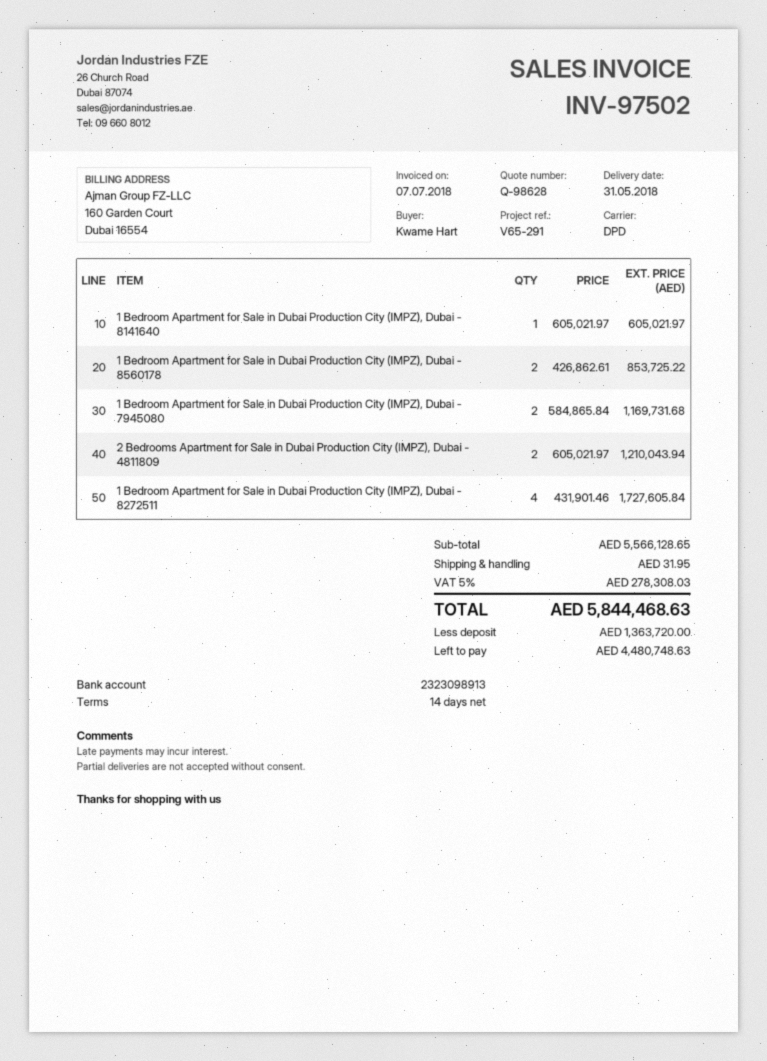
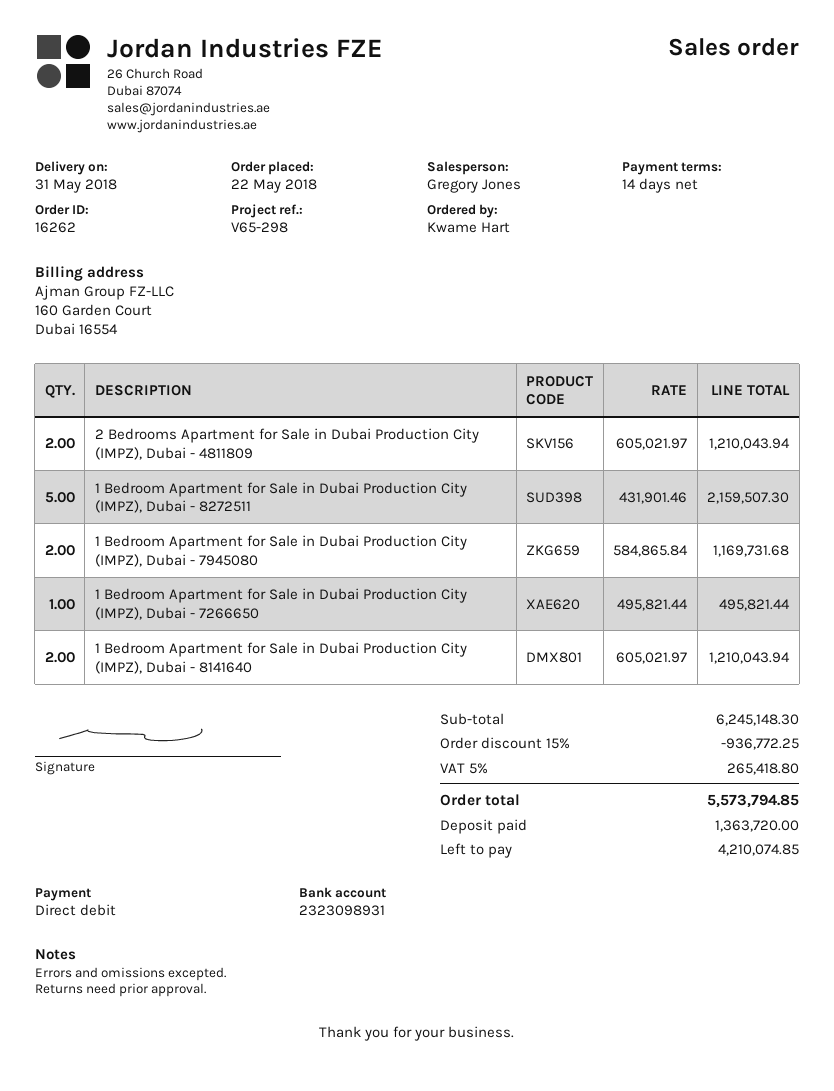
reference: V65-291 -> V65-298
bank account: 2323098913 -> 2323098931
1 Bedroom Apartment for Sale in Dubai Production City (IMPZ), Dubai - 8141640: 1 x 605021.97 = 605021.97 -> 2 x 605021.97 = 1210043.94
1 Bedroom Apartment for Sale in Dubai Production City (IMPZ), Dubai - 8560178: 2 x 426862.61 = 853725.22 -> none
1 Bedroom Apartment for Sale in Dubai Production City (IMPZ), Dubai - 8272511: 4 x 431901.46 = 1727605.84 -> 5 x 431901.46 = 2159507.30
1 Bedroom Apartment for Sale in Dubai Production City (IMPZ), Dubai - 7266650: none -> 1 x 495821.44 = 495821.44
subtotal: 5566128.65 -> 6245148.30
discount: none -> 15% = 936772.25
shipping: 31.95 -> none
tax: 5% = 278308.03 -> 5% = 265418.80
total: 5844468.63 -> 5573794.85
balance: 4480748.63 -> 4210074.85

